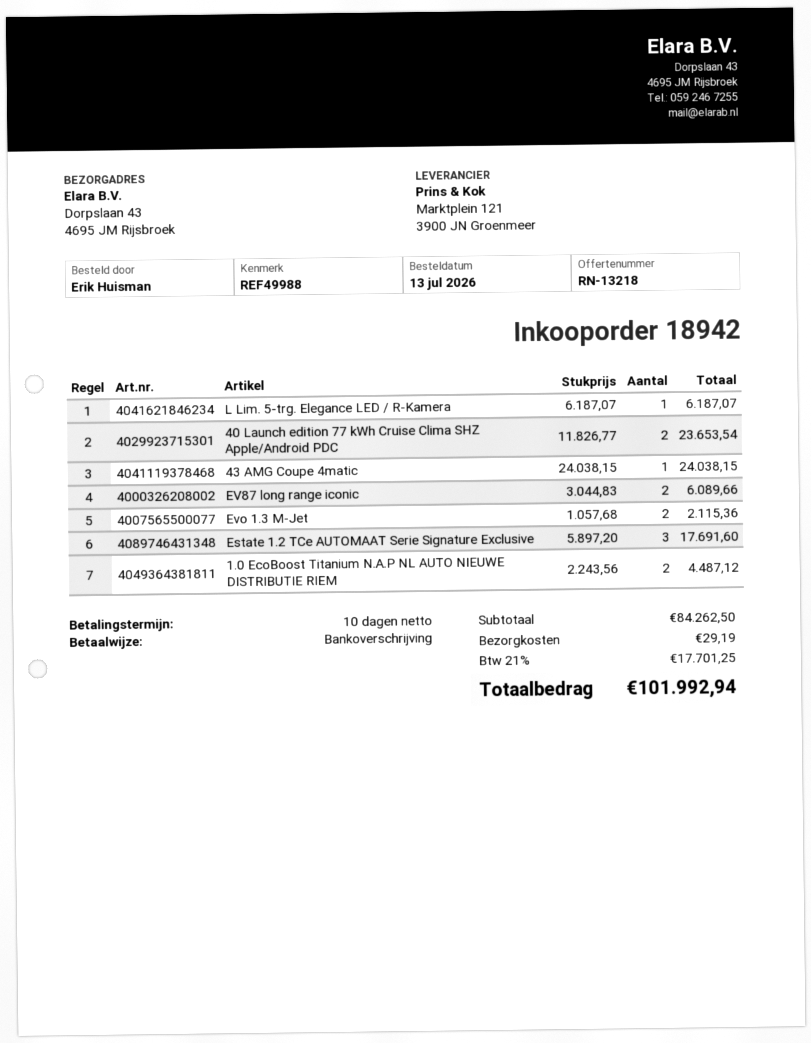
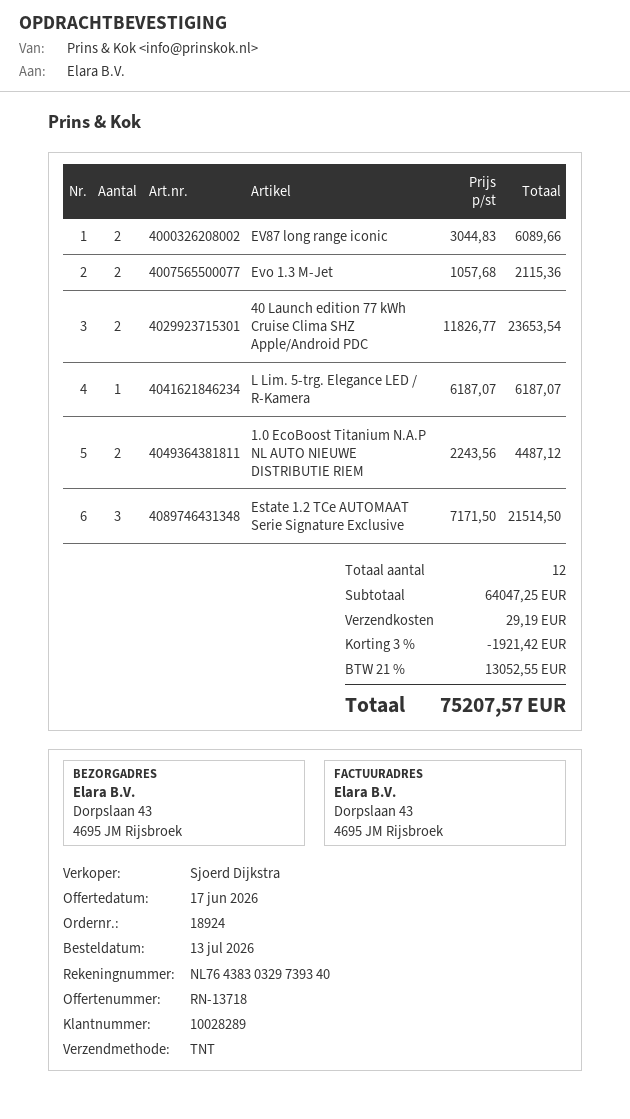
quote number: RN-13218 -> RN-13718
order number: 18942 -> 18924
43 AMG Coupe 4matic: 1 x 24038.15 = 24038.15 -> none
Estate 1.2 TCe AUTOMAAT Serie Signature Exclusive: 3 x 5897.20 = 17691.60 -> 3 x 7171.50 = 21514.50
subtotal: 84262.50 -> 64047.25
discount: none -> 3% = 1921.42
tax: 21% = 17701.25 -> 21% = 13052.55
total: 101992.94 -> 75207.57

